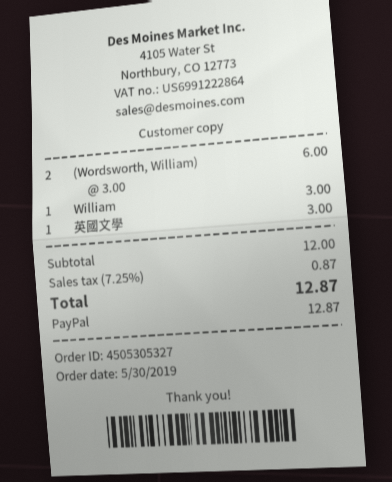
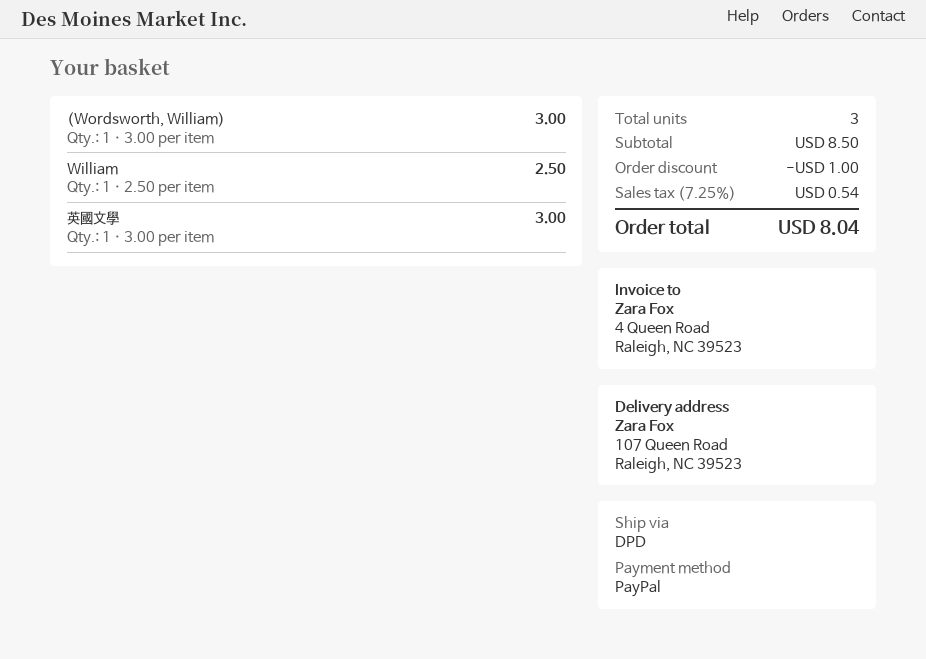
(Wordsworth, William): 2 x 3.00 = 6.00 -> 1 x 3.00 = 3.00
William: 1 x 3.00 = 3.00 -> 1 x 2.50 = 2.50
subtotal: 12.00 -> 8.50
discount: none -> 1.00
tax: 7.25% = 0.87 -> 7.25% = 0.54
total: 12.87 -> 8.04

